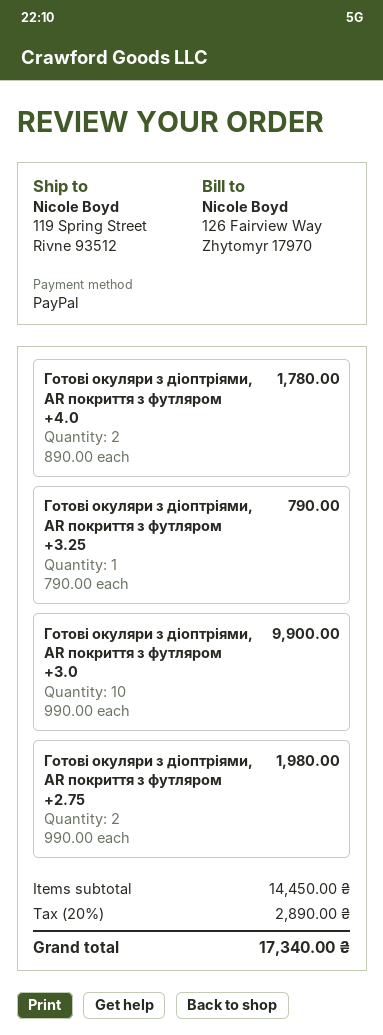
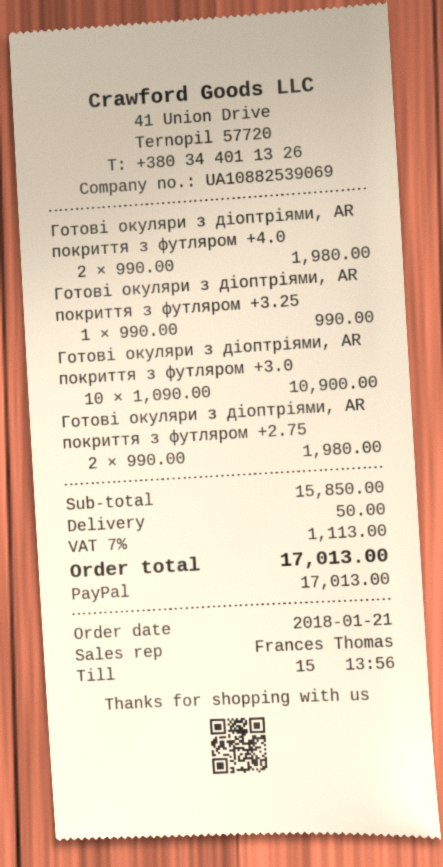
Готові окуляри з діоптріями, AR покриття з футляром +4.0: 2 x 890.00 = 1780.00 -> 2 x 990.00 = 1980.00
Готові окуляри з діоптріями, AR покриття з футляром +3.25: 1 x 790.00 = 790.00 -> 1 x 990.00 = 990.00
Готові окуляри з діоптріями, AR покриття з футляром +3.0: 10 x 990.00 = 9900.00 -> 10 x 1090.00 = 10900.00
subtotal: 14450.00 -> 15850.00
shipping: none -> 50.00
tax: 20% = 2890.00 -> 7% = 1113.00
total: 17340.00 -> 17013.00

